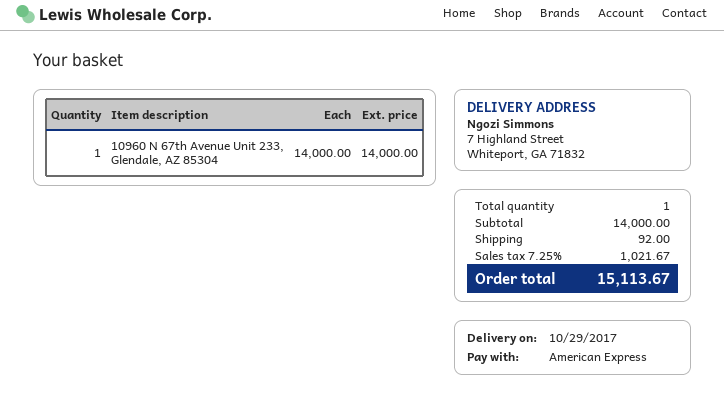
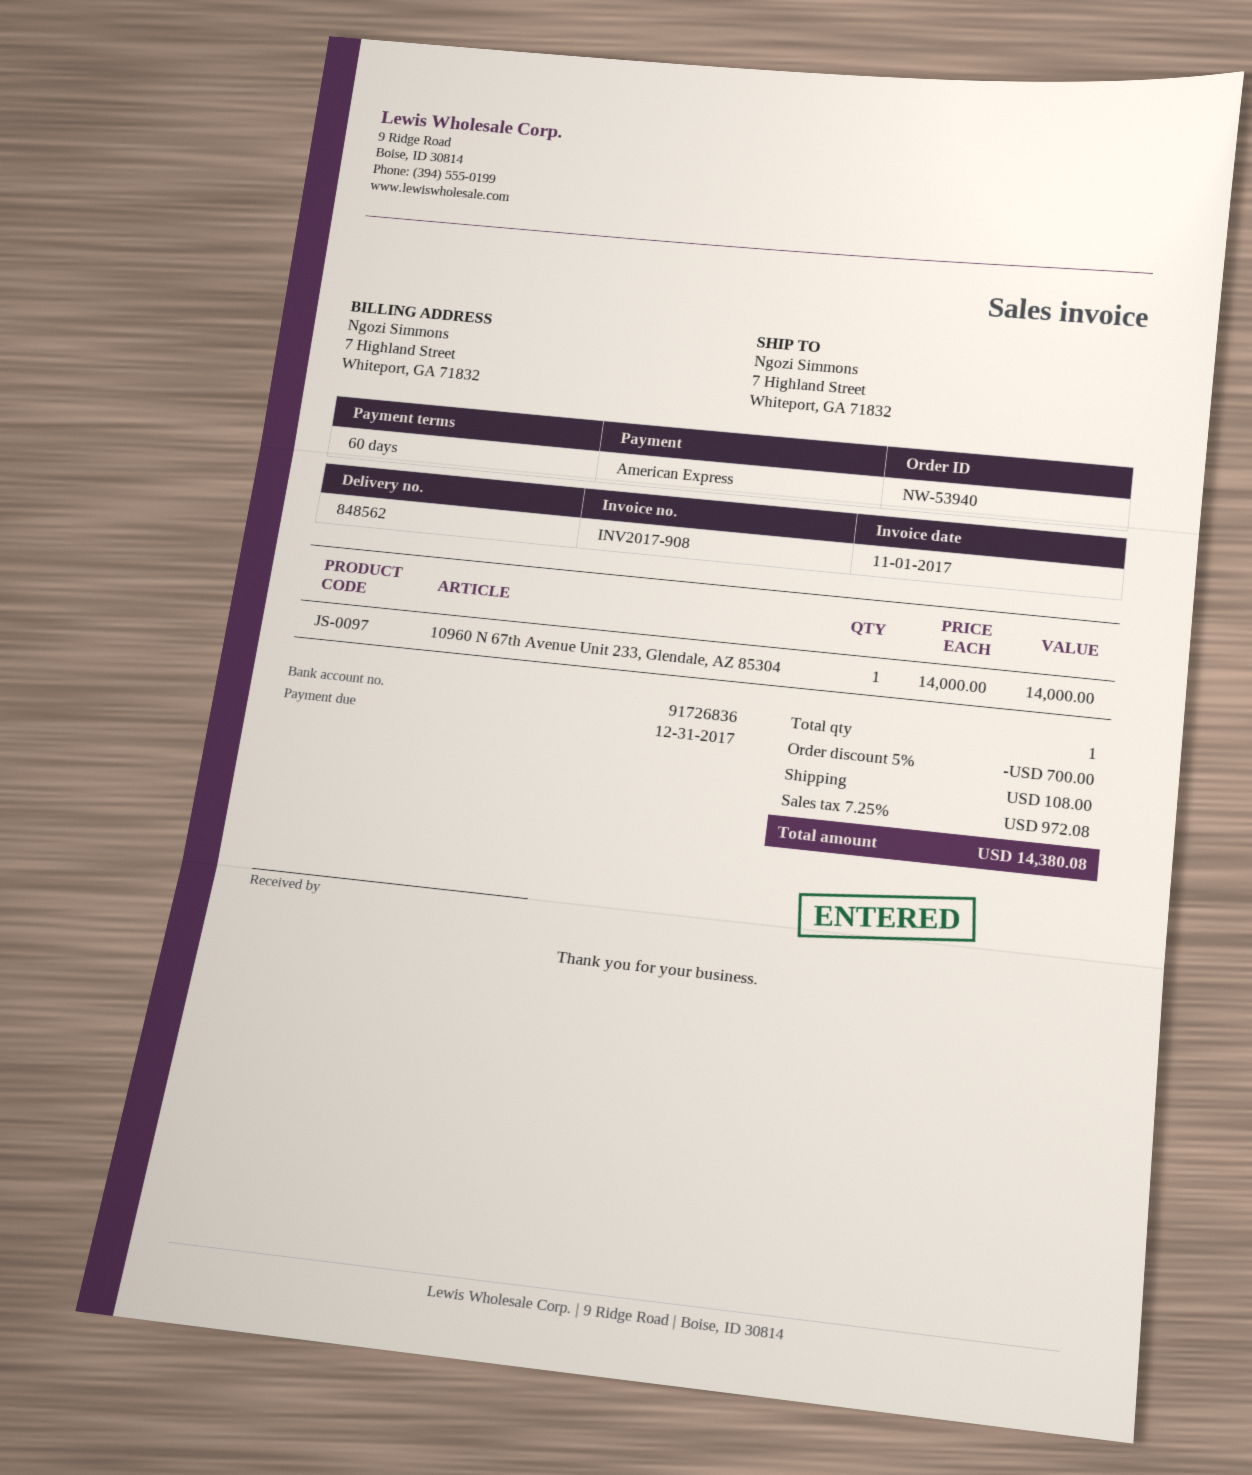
discount: none -> 5% = 700.00
shipping: 92.00 -> 108.00
tax: 7.25% = 1021.67 -> 7.25% = 972.08
total: 15113.67 -> 14380.08

